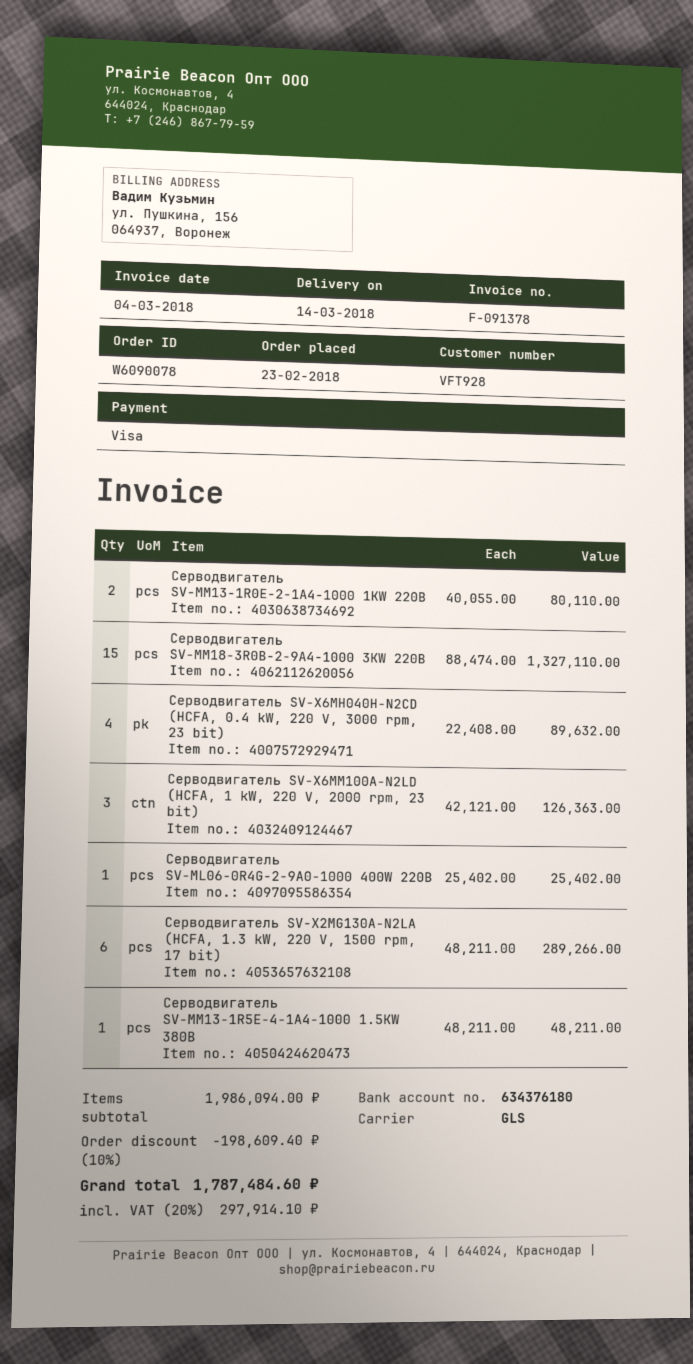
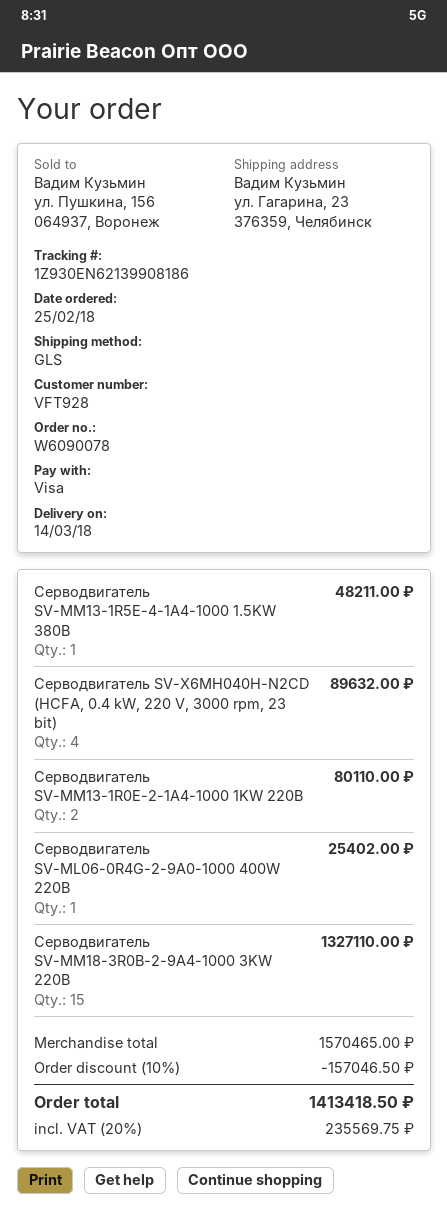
order date: 2018-02-23 -> 2018-02-25
Серводвигатель SV-X6MM100A-N2LD (HCFA, 1 kW, 220 V, 2000 rpm, 23 bit): 3 for 126363.00 -> none
Серводвигатель SV-X2MG130A-N2LA (HCFA, 1.3 kW, 220 V, 1500 rpm, 17 bit): 6 for 289266.00 -> none
subtotal: 1986094.00 -> 1570465.00
discount: 10% = 198609.40 -> 10% = 157046.50
tax: 20% = 297914.10 -> 20% = 235569.75
total: 1787484.60 -> 1413418.50

